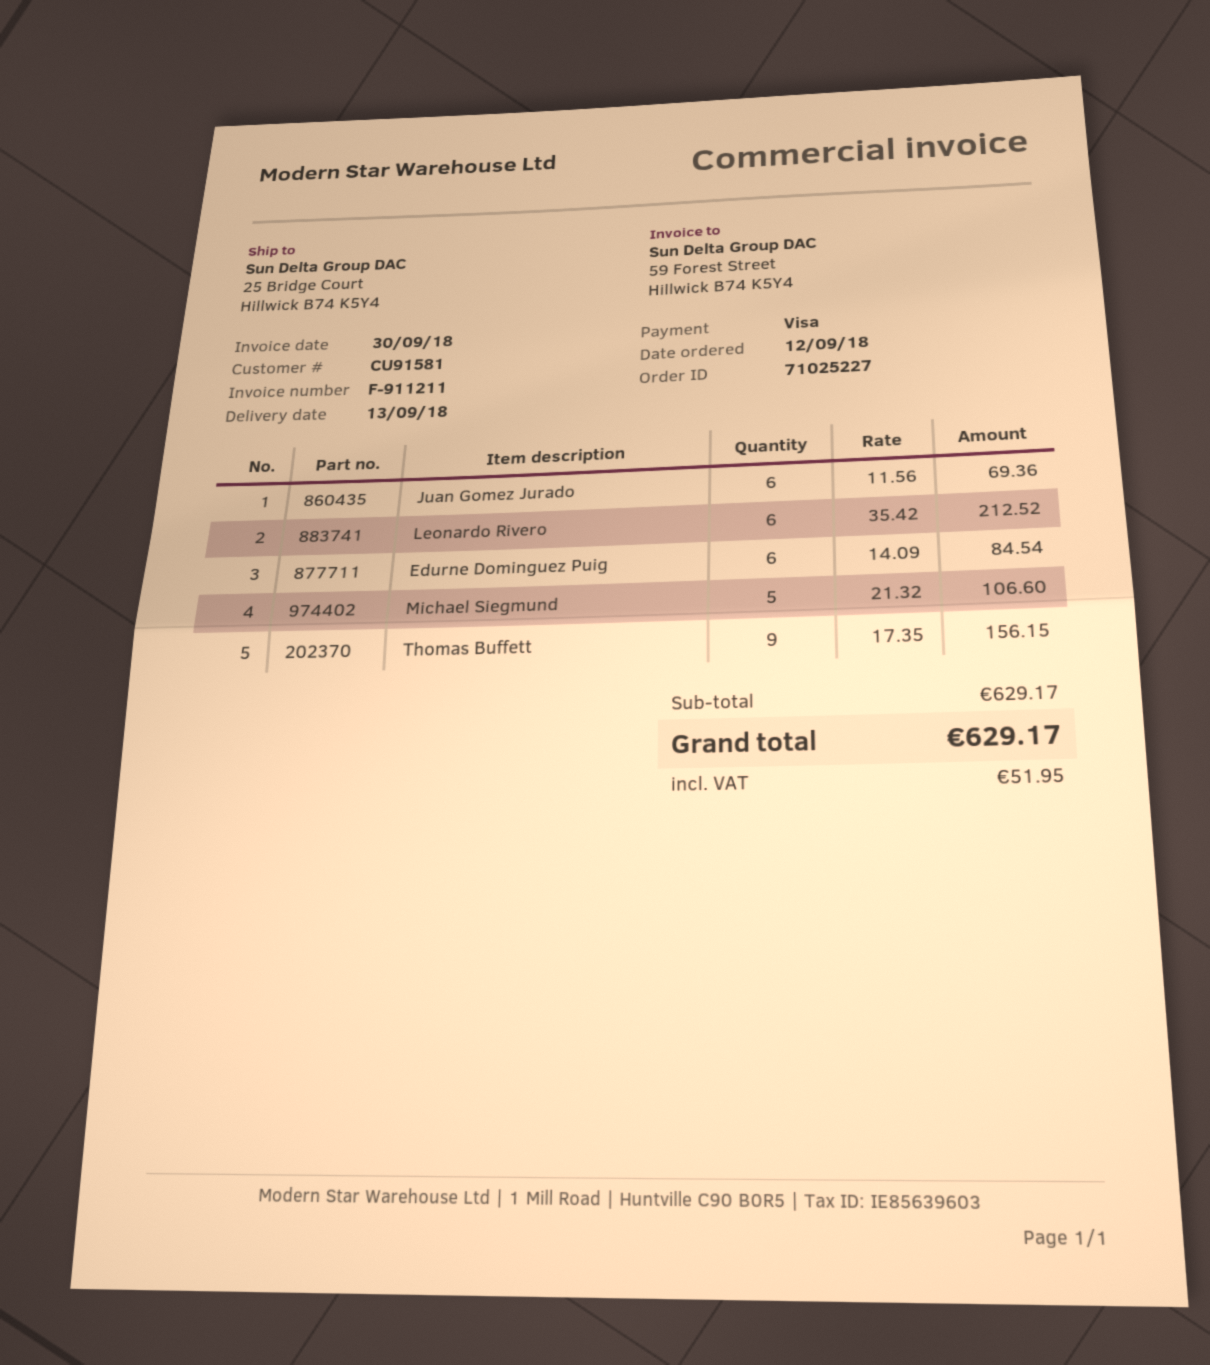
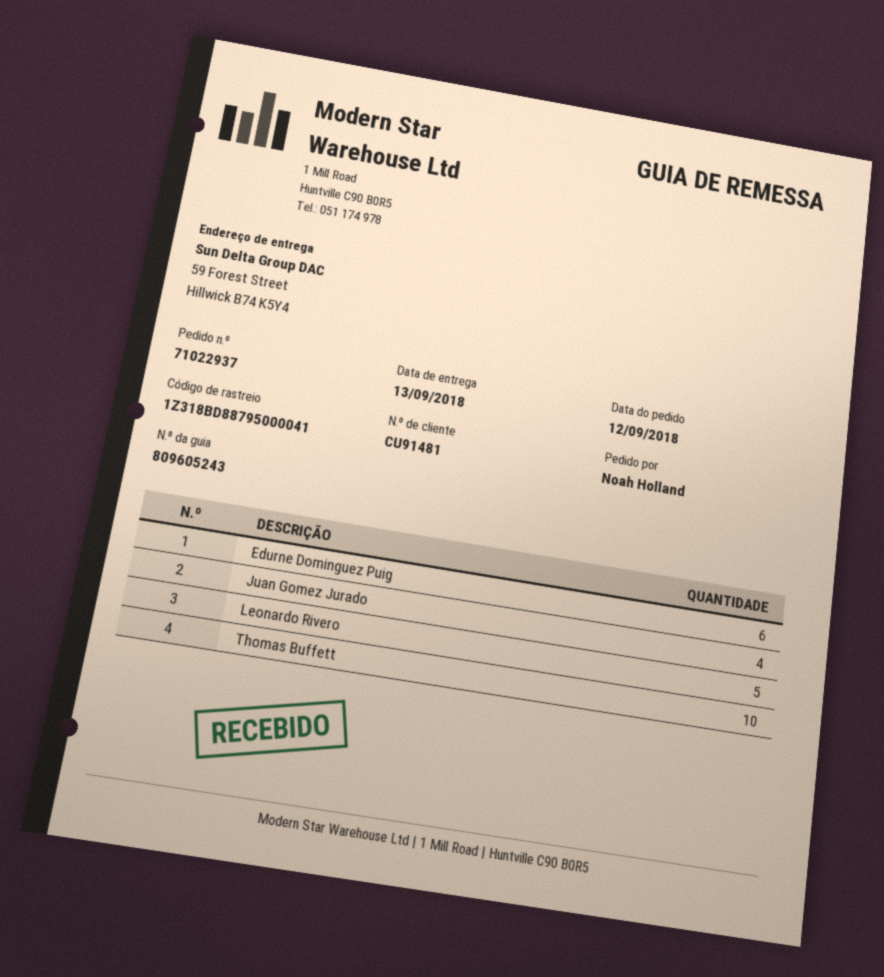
order number: 71025227 -> 71022937
customer number: CU91581 -> CU91481
ship to: 25 Bridge Court, Hillwick B74 K5Y4 -> 59 Forest Street, Hillwick B74 K5Y4
Juan Gomez Jurado: 6 -> 4
Leonardo Rivero: 6 -> 5
Michael Siegmund: 5 -> none
Thomas Buffett: 9 -> 10

